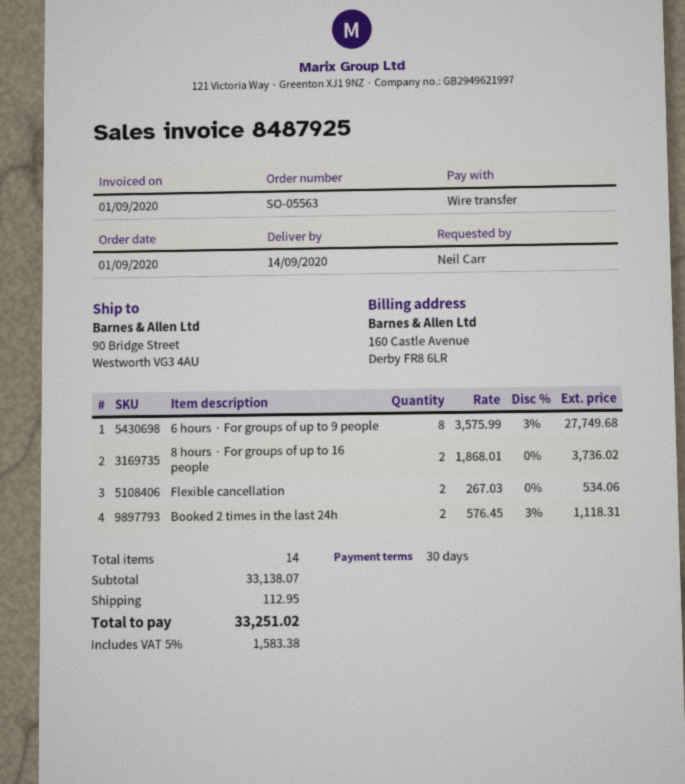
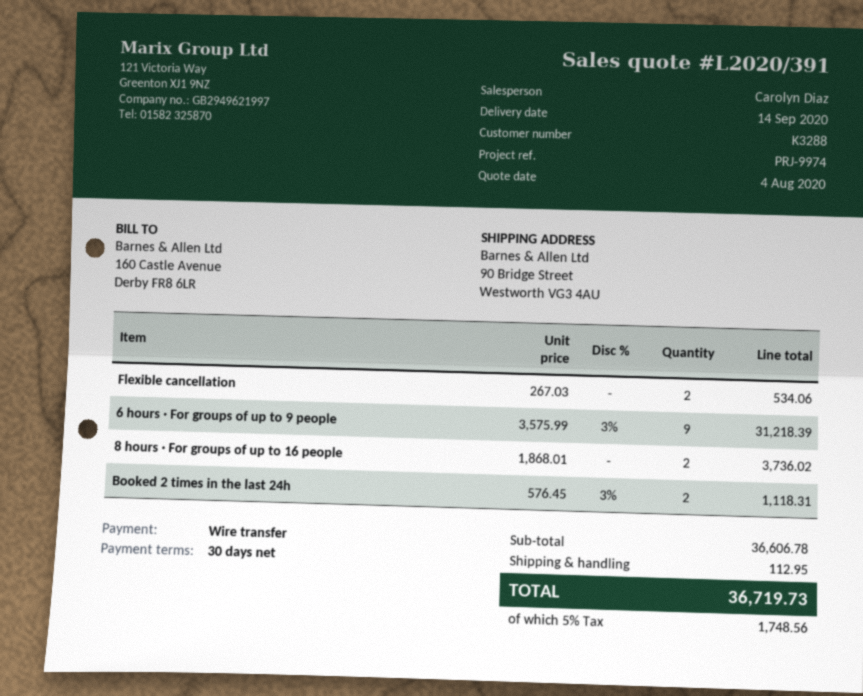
6 hours · For groups of up to 9 people: 8 x 3575.99 - 3% = 27749.68 -> 9 x 3575.99 - 3% = 31218.39
subtotal: 33138.07 -> 36606.78
tax: 5% = 1583.38 -> 5% = 1748.56
total: 33251.02 -> 36719.73

